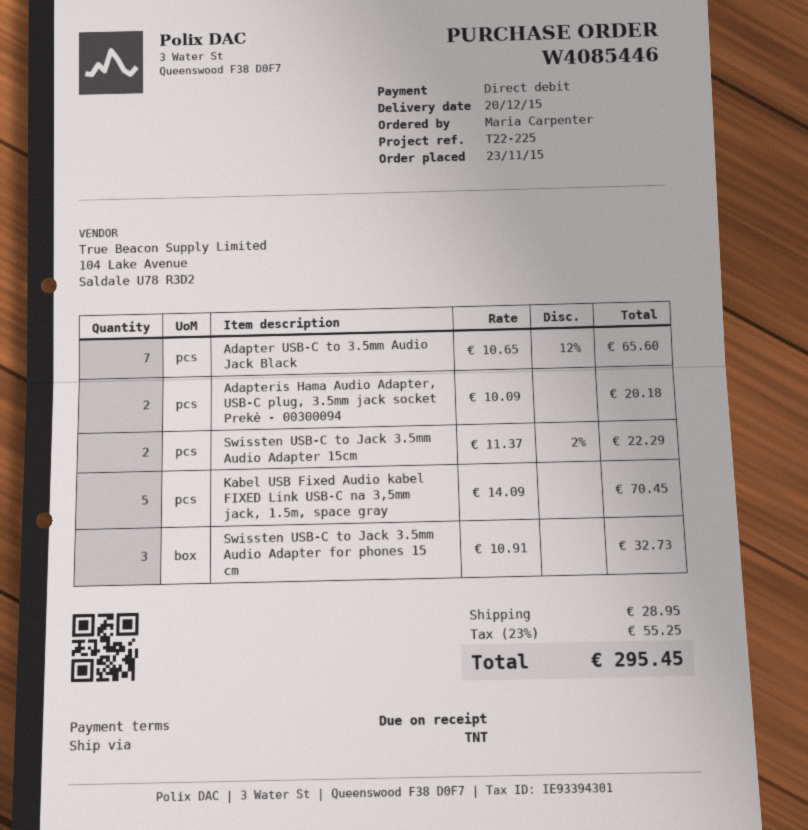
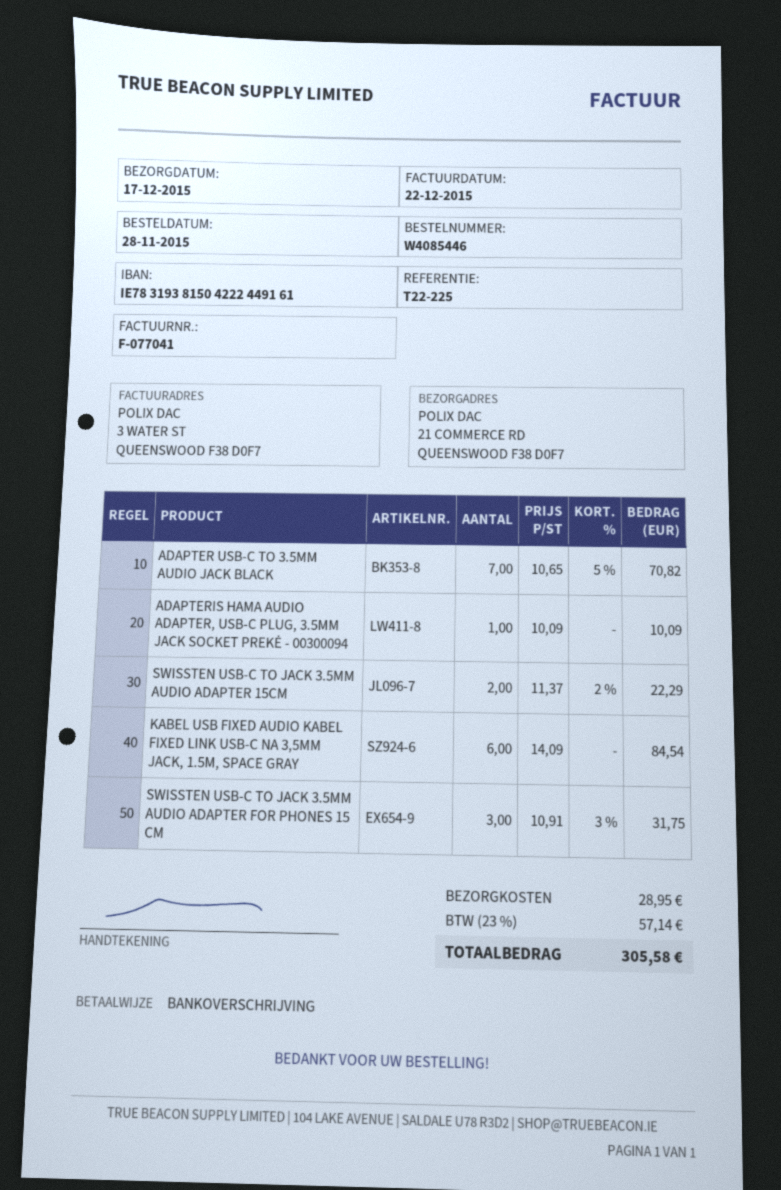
order date: 2015-11-23 -> 2015-11-28
delivery date: 2015-12-20 -> 2015-12-17
payment method: direct debit -> bank transfer
Adapter USB-C to 3.5mm Audio Jack Black: 7 x 10.65 - 12% = 65.60 -> 7 x 10.65 - 5% = 70.82
Adapteris Hama Audio Adapter, USB-C plug, 3.5mm jack socket Prekė - 00300094: 2 x 10.09 = 20.18 -> 1 x 10.09 = 10.09
Kabel USB Fixed Audio kabel FIXED Link USB-C na 3,5mm jack, 1.5m, space gray: 5 x 14.09 = 70.45 -> 6 x 14.09 = 84.54
Swissten USB-C to Jack 3.5mm Audio Adapter for phones 15 cm: 3 x 10.91 = 32.73 -> 3 x 10.91 - 3% = 31.75
tax: 23% = 55.25 -> 23% = 57.14
total: 295.45 -> 305.58

